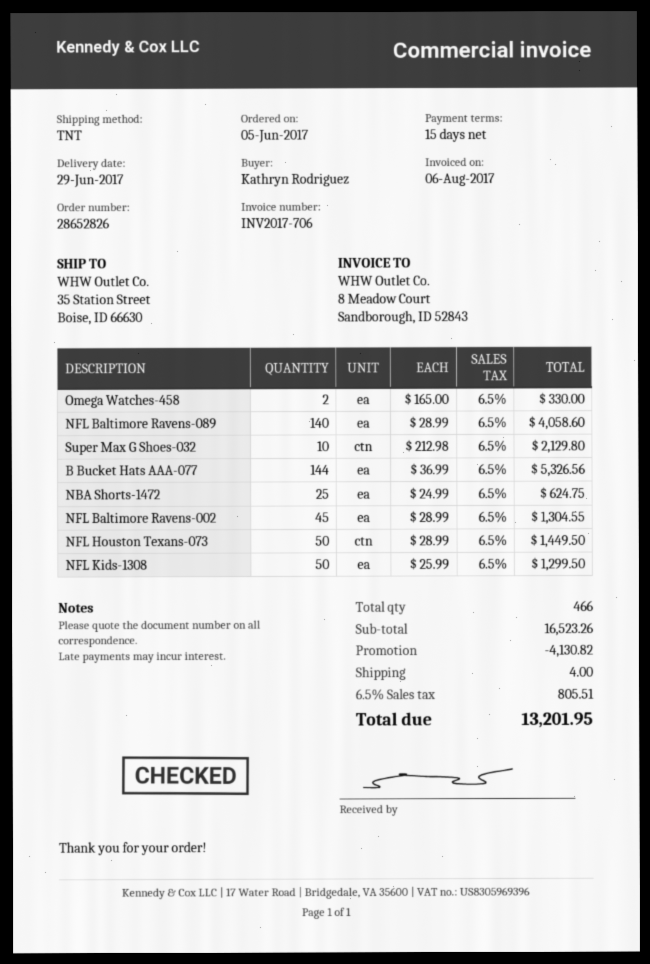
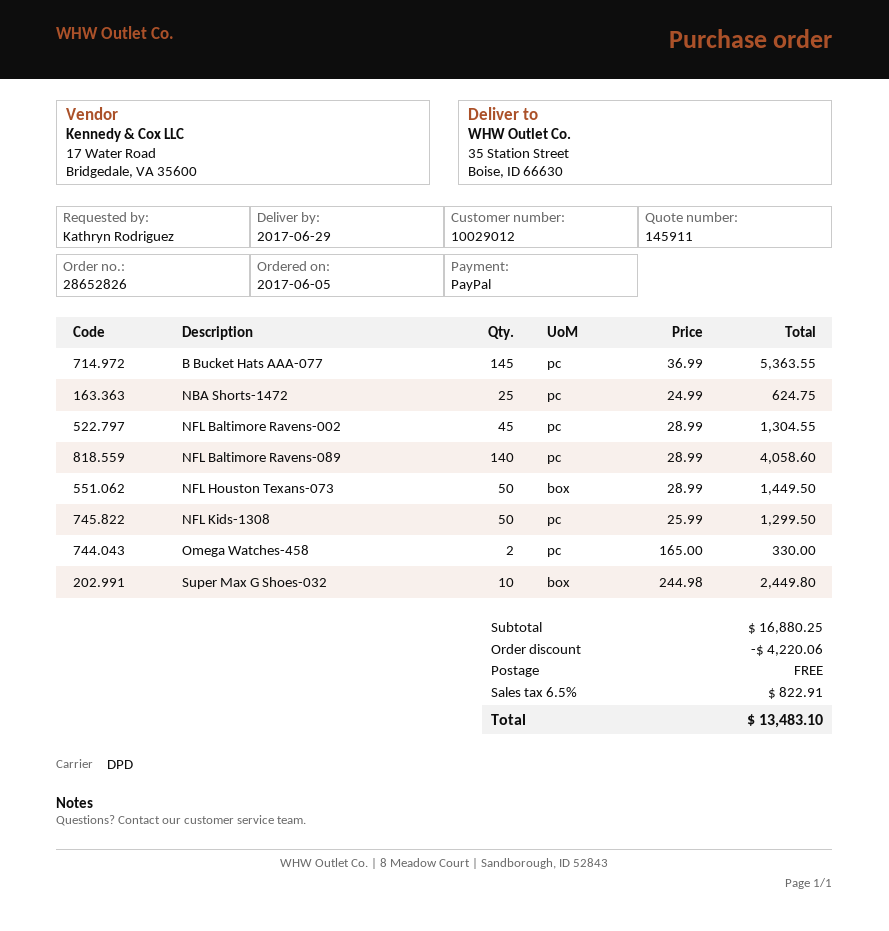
shipping method: TNT -> DPD
Super Max G Shoes-032: 10 x 212.98 = 2129.80 -> 10 x 244.98 = 2449.80
B Bucket Hats AAA-077: 144 x 36.99 = 5326.56 -> 145 x 36.99 = 5363.55
subtotal: 16523.26 -> 16880.25
discount: 4130.82 -> 4220.06
shipping: 4.00 -> 0.00
tax: 6.5% = 805.51 -> 6.5% = 822.91
total: 13201.95 -> 13483.10

